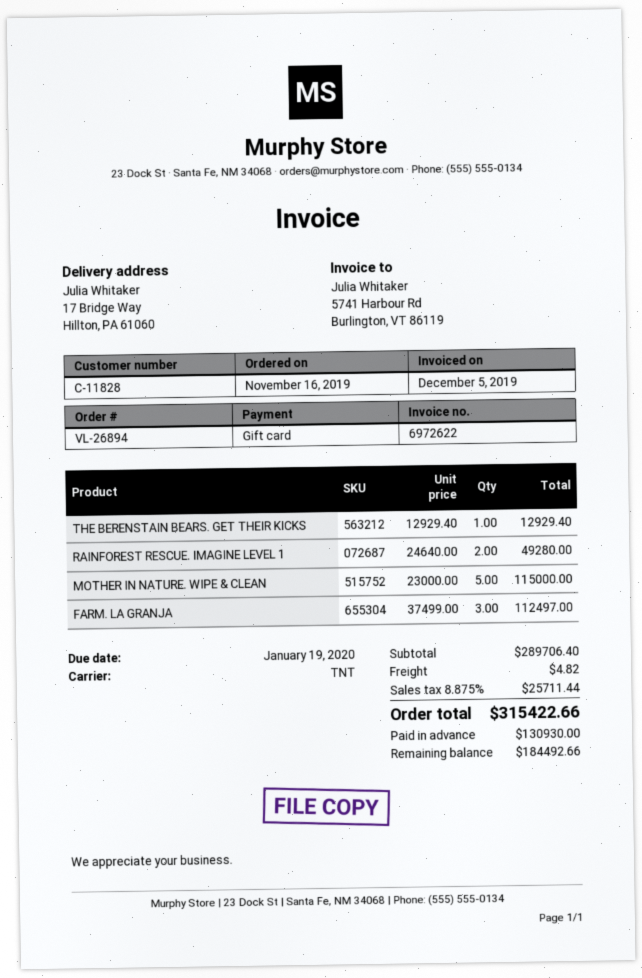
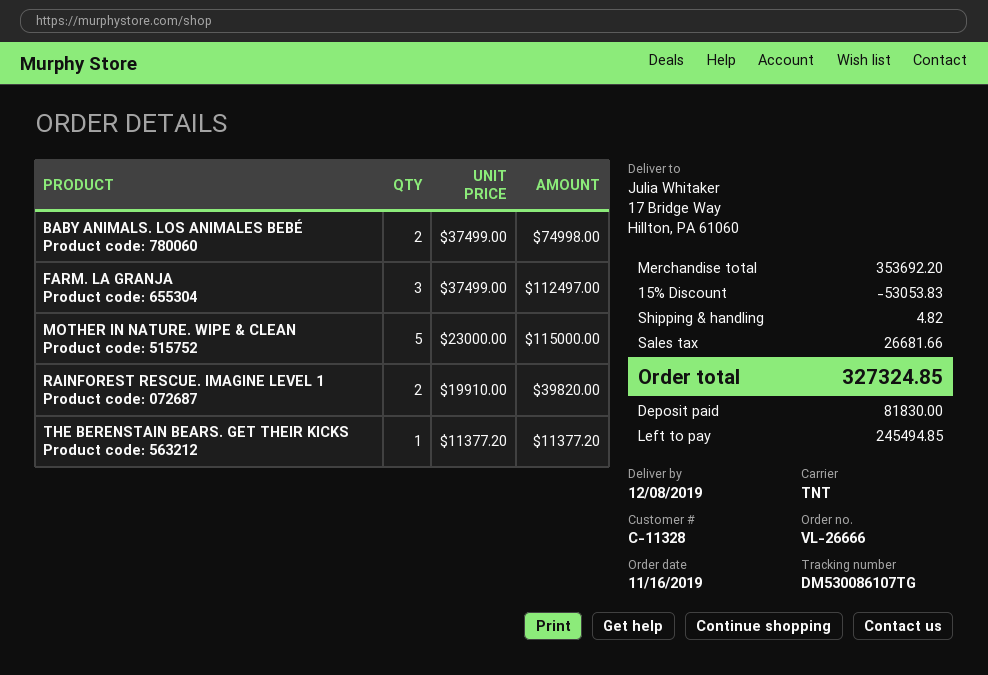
order number: VL-26894 -> VL-26666
customer number: C-11828 -> C-11328
THE BERENSTAIN BEARS. GET THEIR KICKS: 1 x 12929.40 = 12929.40 -> 1 x 11377.20 = 11377.20
RAINFOREST RESCUE. IMAGINE LEVEL 1: 2 x 24640.00 = 49280.00 -> 2 x 19910.00 = 39820.00
BABY ANIMALS. LOS ANIMALES BEBÉ: none -> 2 x 37499.00 = 74998.00
subtotal: 289706.40 -> 353692.20
discount: none -> 15% = 53053.83
tax: 25711.44 -> 26681.66
total: 315422.66 -> 327324.85
deposit: 130930.00 -> 81830.00
balance: 184492.66 -> 245494.85

